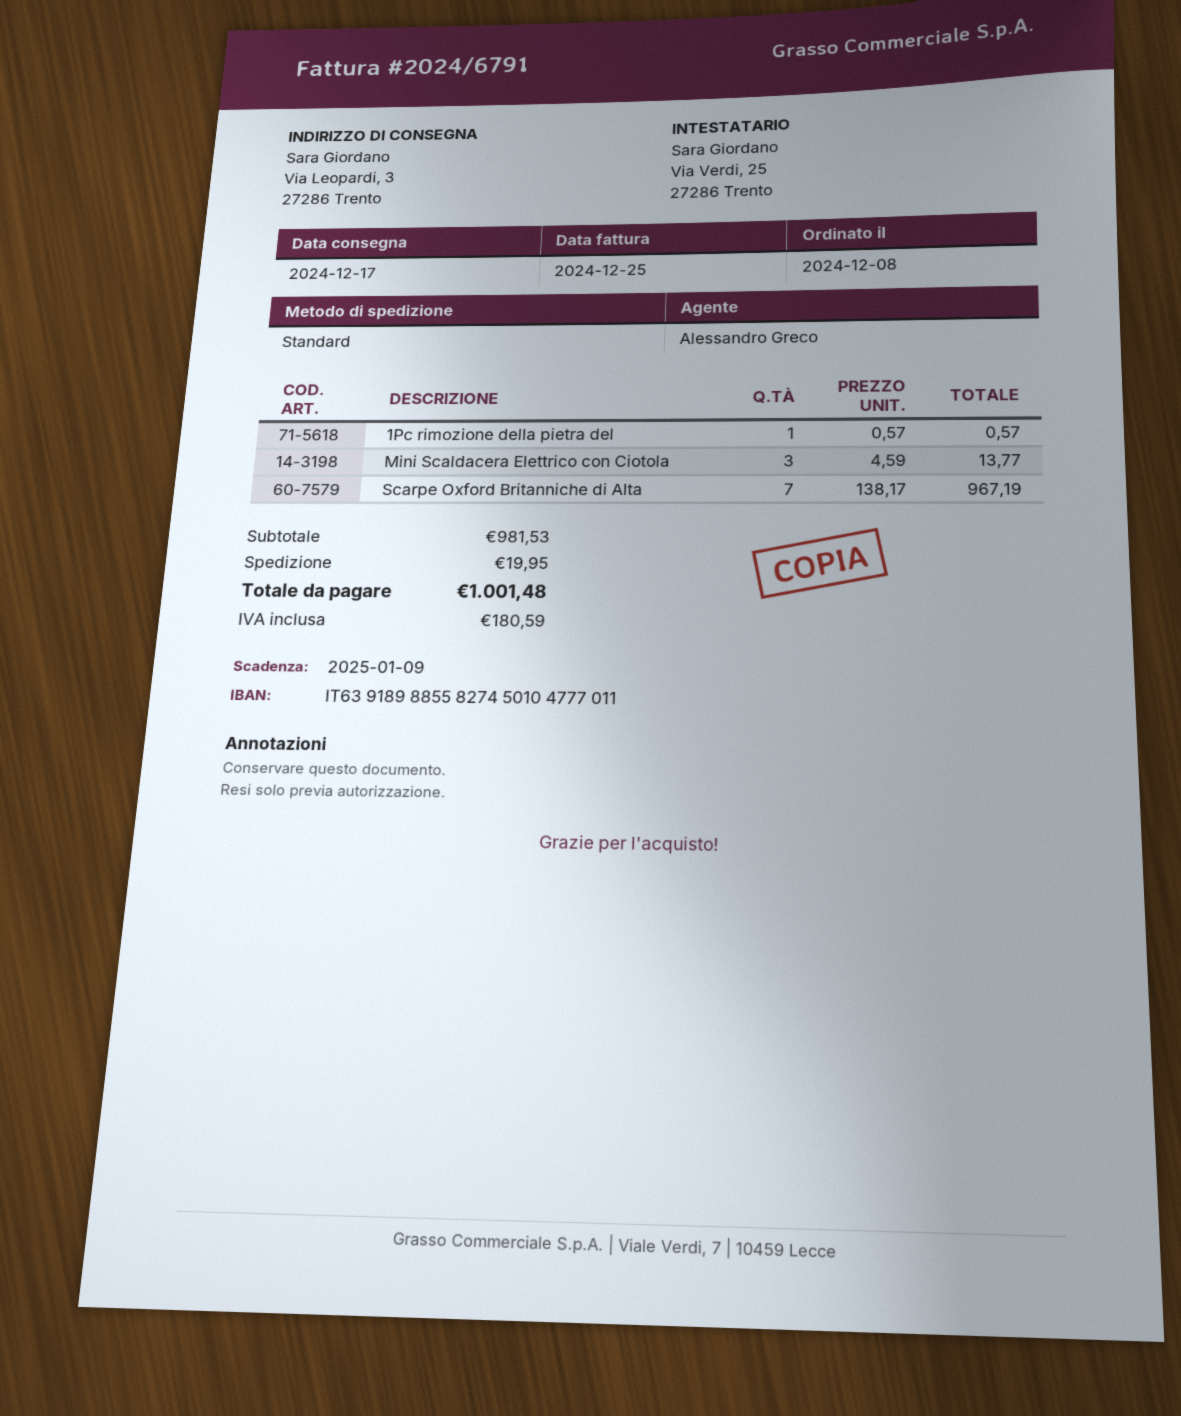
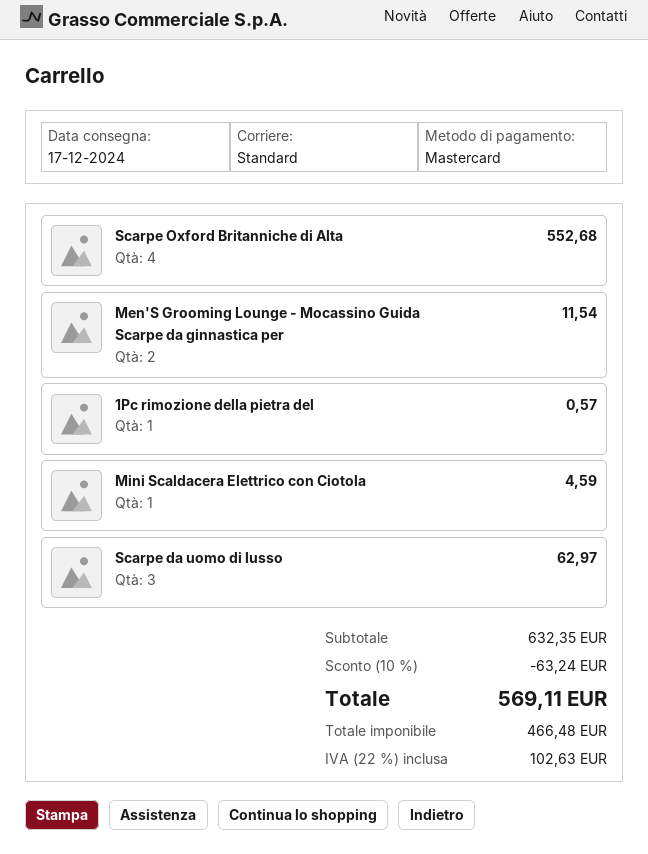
Mini Scaldacera Elettrico con Ciotola: 3 for 13.77 -> 1 for 4.59
Scarpe Oxford Britanniche di Alta: 7 for 967.19 -> 4 for 552.68
Men'S Grooming Lounge - Mocassino Guida Scarpe da ginnastica per: none -> 2 for 11.54
Scarpe da uomo di lusso: none -> 3 for 62.97
subtotal: 981.53 -> 632.35
discount: none -> 10% = 63.24
shipping: 19.95 -> none
tax: 180.59 -> 102.63
total: 1001.48 -> 569.11

